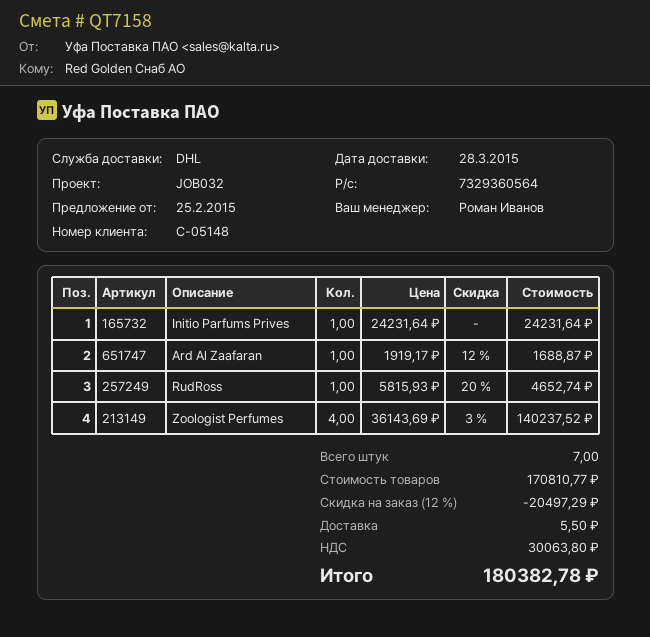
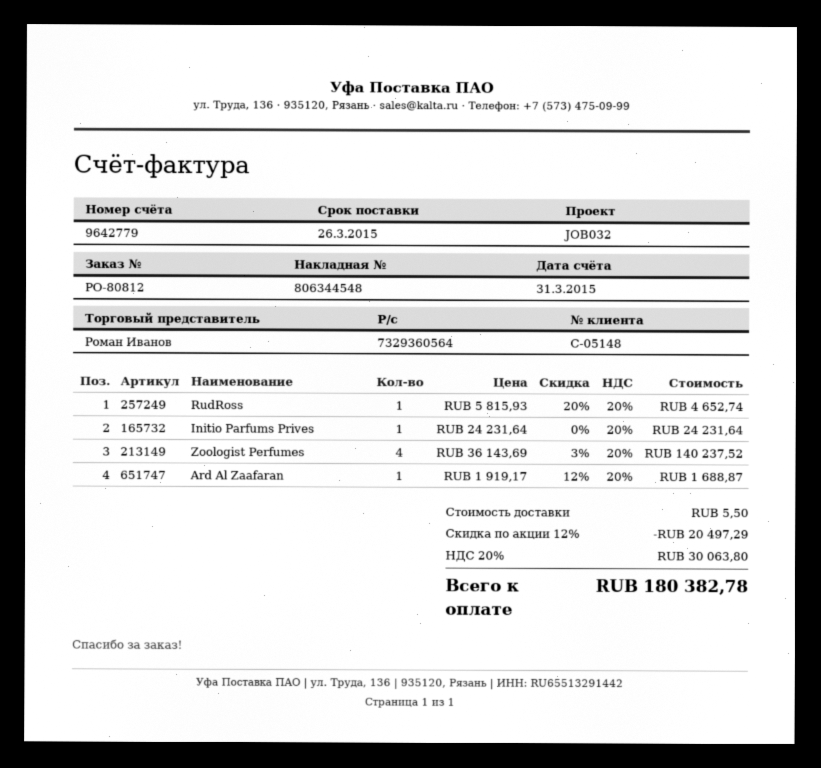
delivery date: 2015-03-28 -> 2015-03-26

